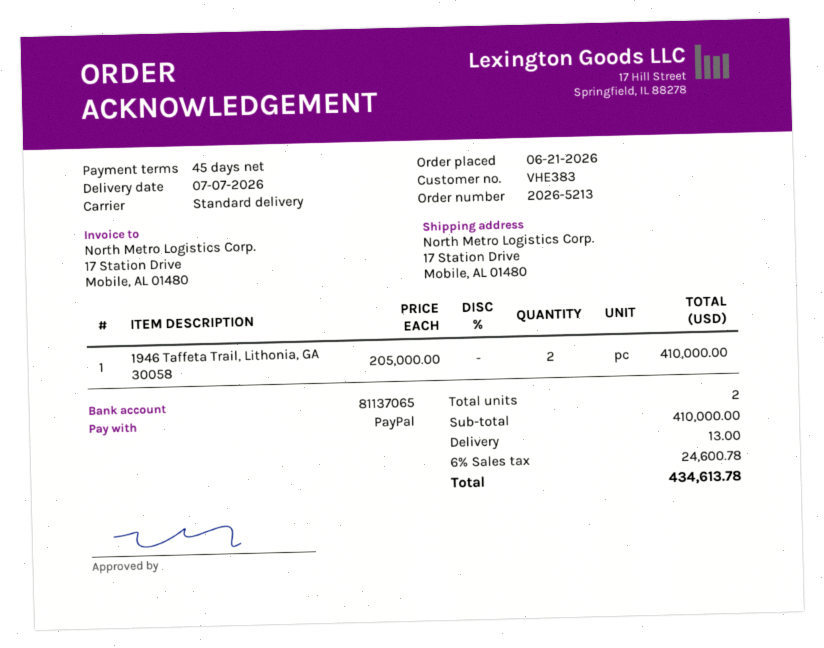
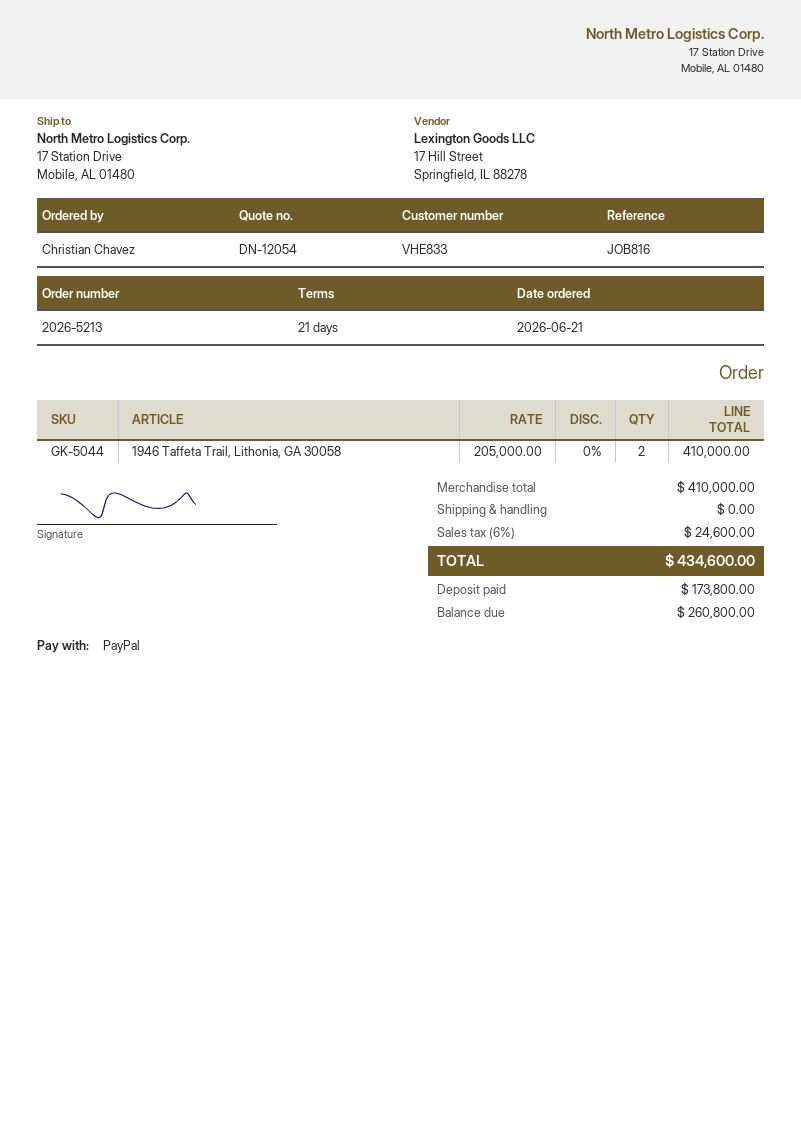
payment terms: 45 days -> 21 days
customer number: VHE383 -> VHE833
shipping: 13.00 -> 0.00
tax: 6% = 24600.78 -> 6% = 24600.00
total: 434613.78 -> 434600.00

